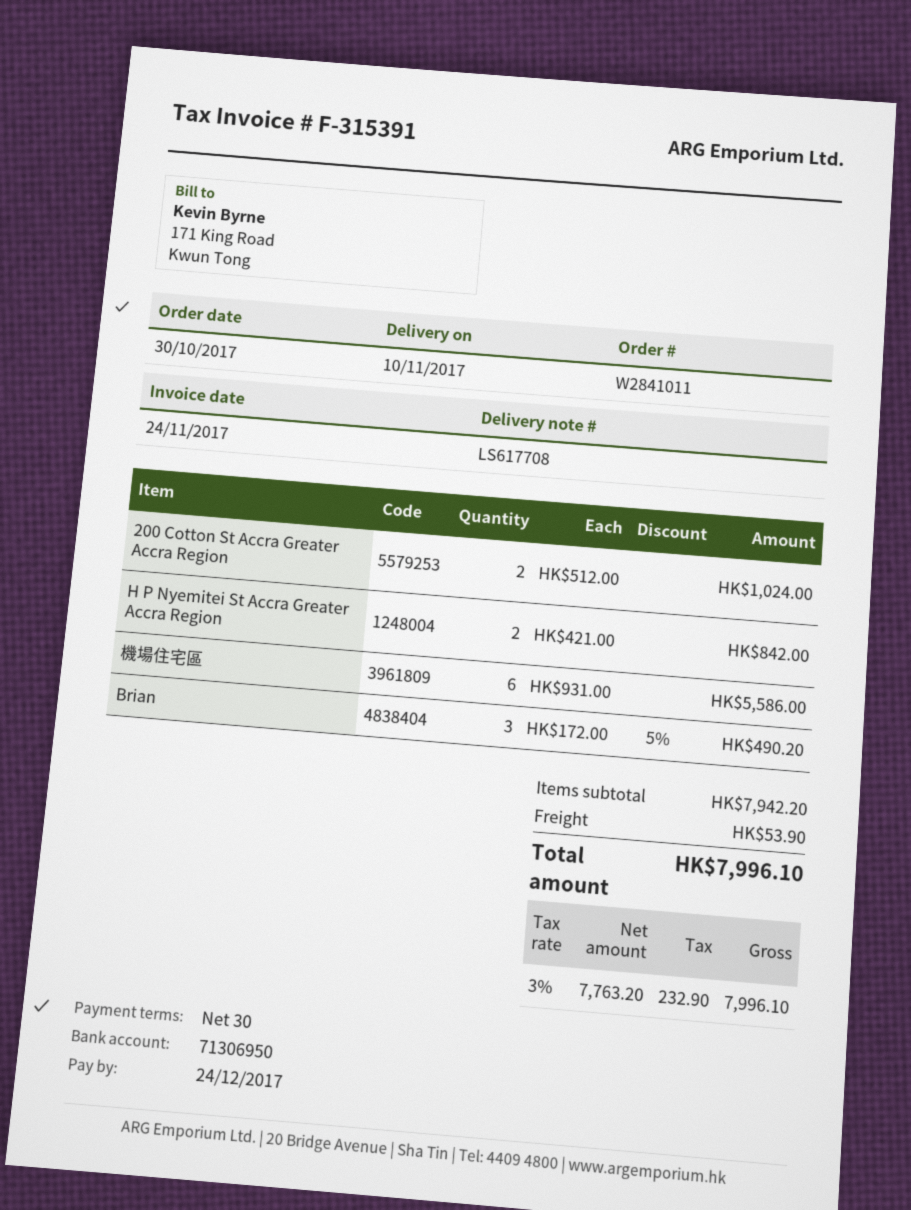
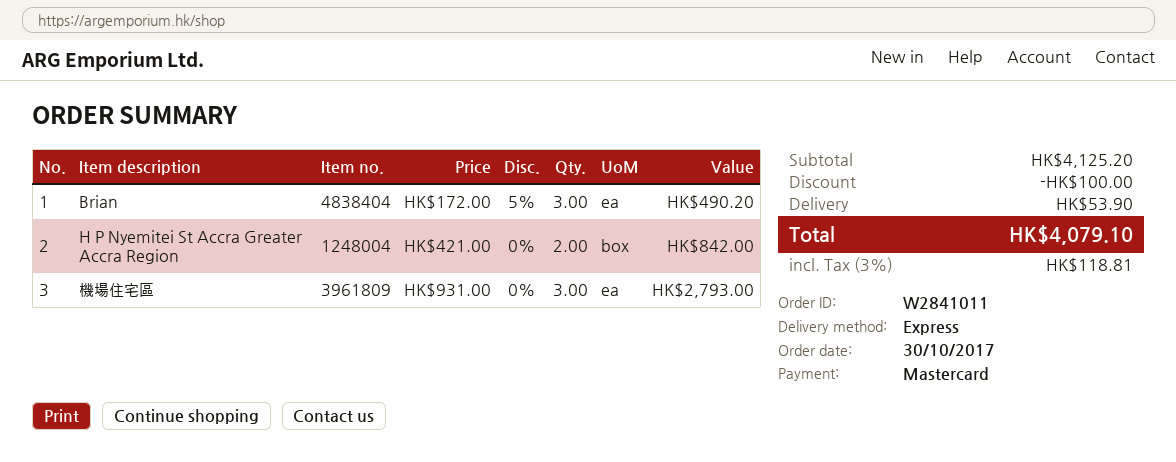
200 Cotton St Accra Greater Accra Region: 2 x 512.00 = 1024.00 -> none
機場住宅區: 6 x 931.00 = 5586.00 -> 3 x 931.00 = 2793.00
subtotal: 7942.20 -> 4125.20
discount: none -> 100.00
tax: 3% = 232.90 -> 3% = 118.81
total: 7996.10 -> 4079.10

